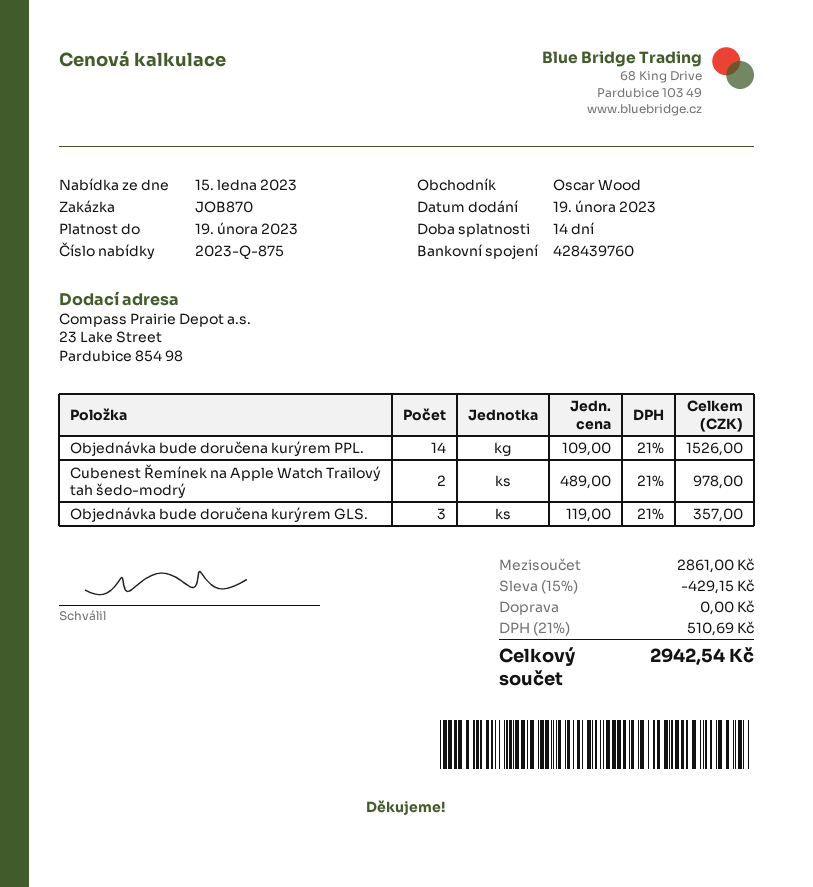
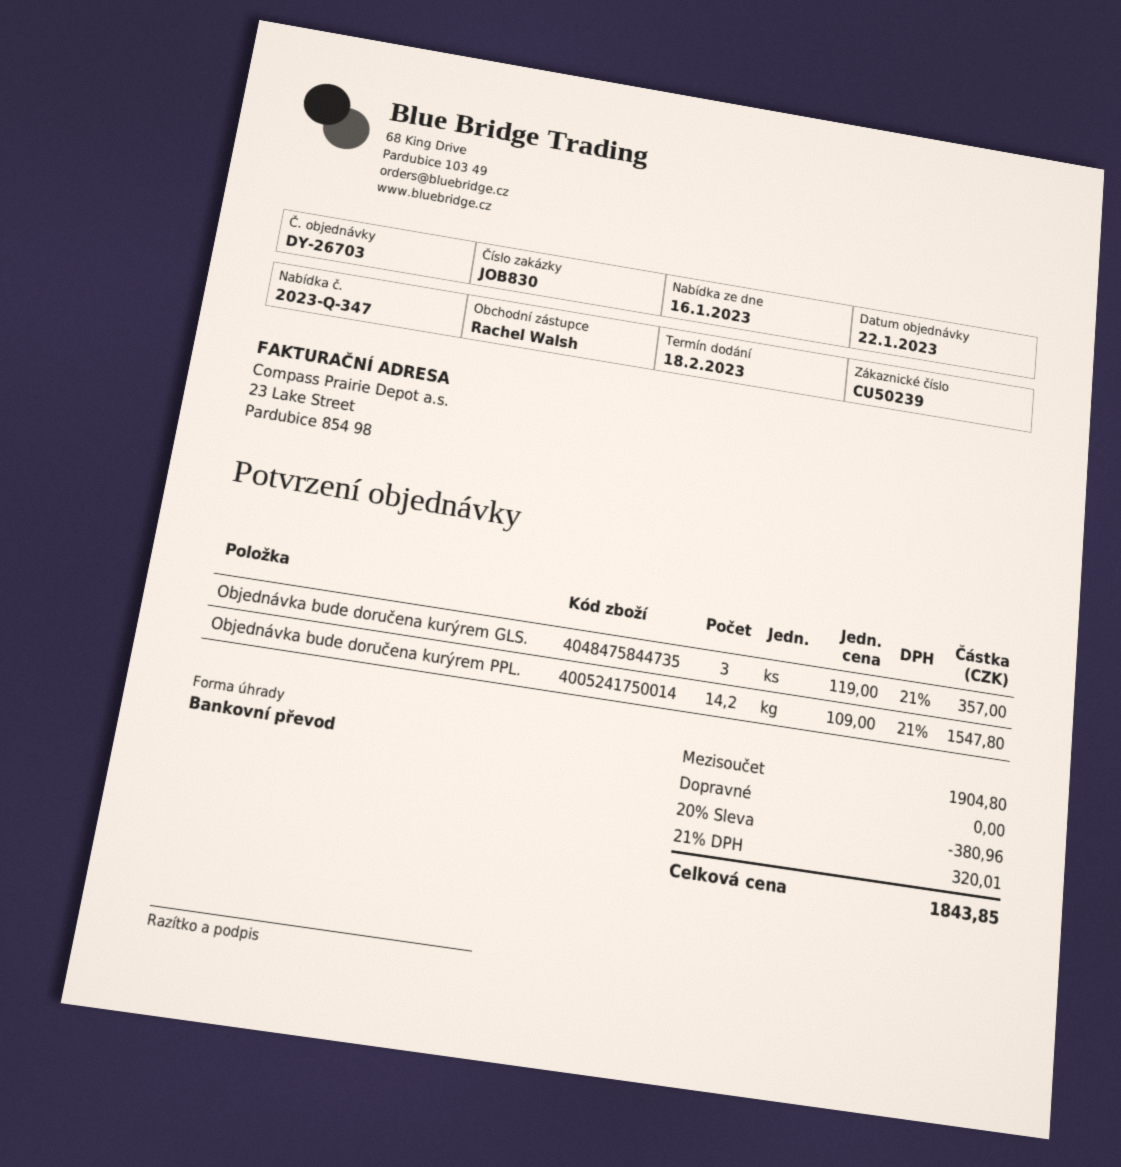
quote number: 2023-Q-875 -> 2023-Q-347
quote date: 2023-01-15 -> 2023-01-16
delivery date: 2023-02-19 -> 2023-02-18
reference: JOB870 -> JOB830
sales rep: Oscar Wood -> Rachel Walsh
Objednávka bude doručena kurýrem PPL.: 14 x 109.00 = 1526.00 -> 14.2 x 109.00 = 1547.80
Cubenest Řemínek na Apple Watch Trailový tah šedo-modrý: 2 x 489.00 = 978.00 -> none
subtotal: 2861.00 -> 1904.80
discount: 15% = 429.15 -> 20% = 380.96
tax: 21% = 510.69 -> 21% = 320.01
total: 2942.54 -> 1843.85

